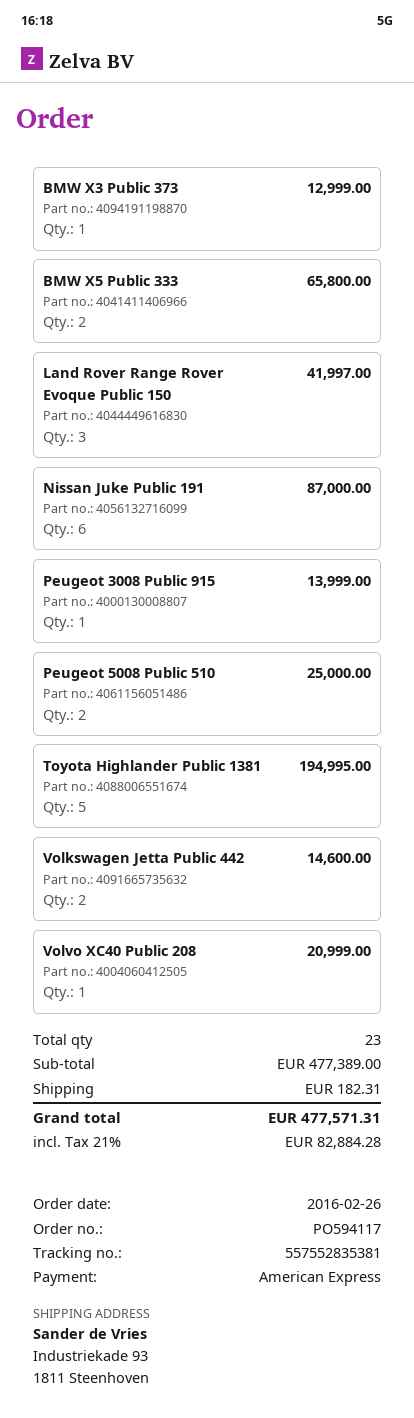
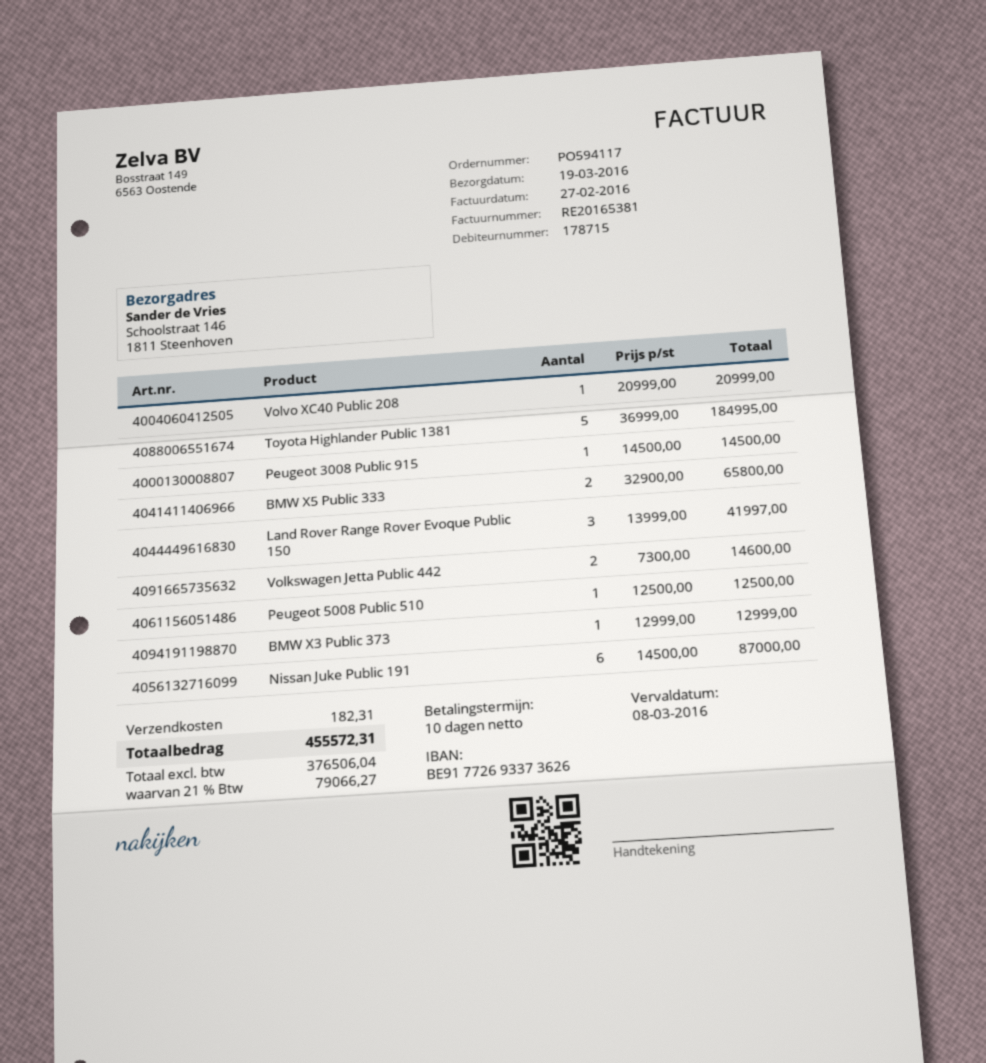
ship to: Industriekade 93, 1811 Steenhoven -> Schoolstraat 146, 1811 Steenhoven
Peugeot 3008 Public 915: 1 for 13999.00 -> 1 for 14500.00
Peugeot 5008 Public 510: 2 for 25000.00 -> 1 for 12500.00
Toyota Highlander Public 1381: 5 for 194995.00 -> 5 for 184995.00
tax: 21% = 82884.28 -> 21% = 79066.27
total: 477571.31 -> 455572.31

